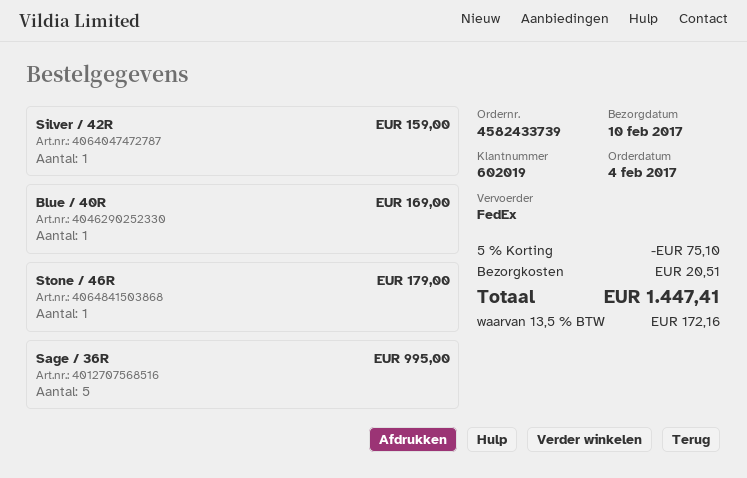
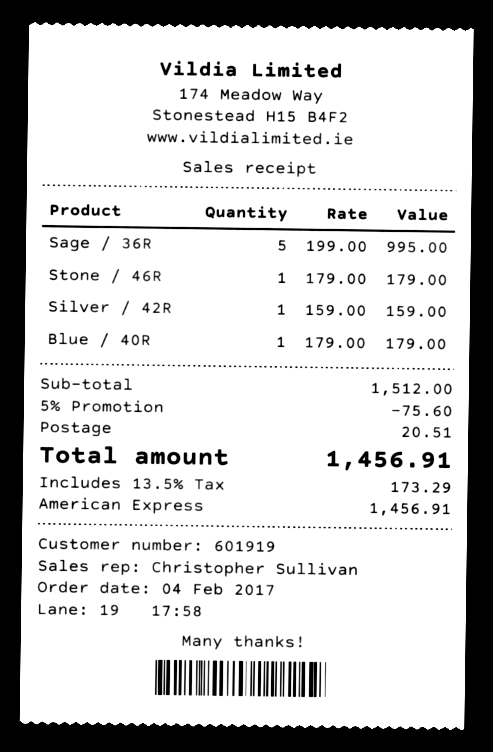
customer number: 602019 -> 601919
Blue / 40R: 1 for 169.00 -> 1 for 179.00
discount: 5% = 75.10 -> 5% = 75.60
tax: 13.5% = 172.16 -> 13.5% = 173.29
total: 1447.41 -> 1456.91

